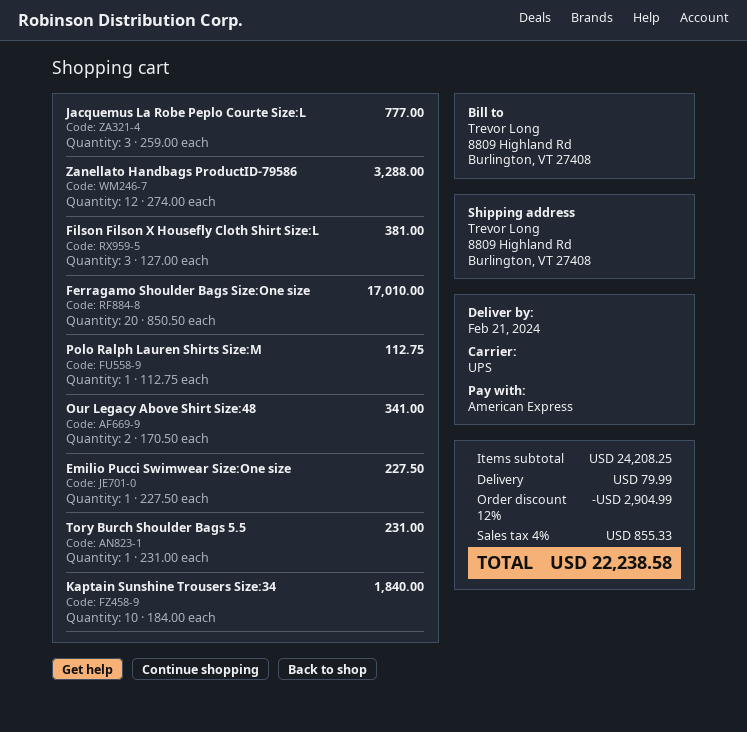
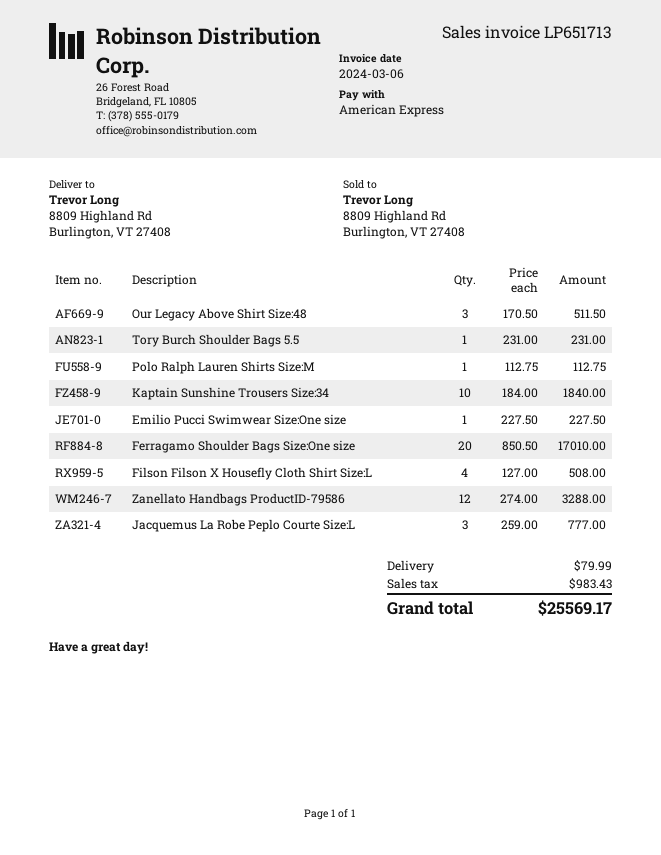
Filson Filson X Housefly Cloth Shirt Size:L: 3 x 127.00 = 381.00 -> 4 x 127.00 = 508.00
Our Legacy Above Shirt Size:48: 2 x 170.50 = 341.00 -> 3 x 170.50 = 511.50
discount: 12% = 2904.99 -> none
tax: 855.33 -> 983.43
total: 22238.58 -> 25569.17

